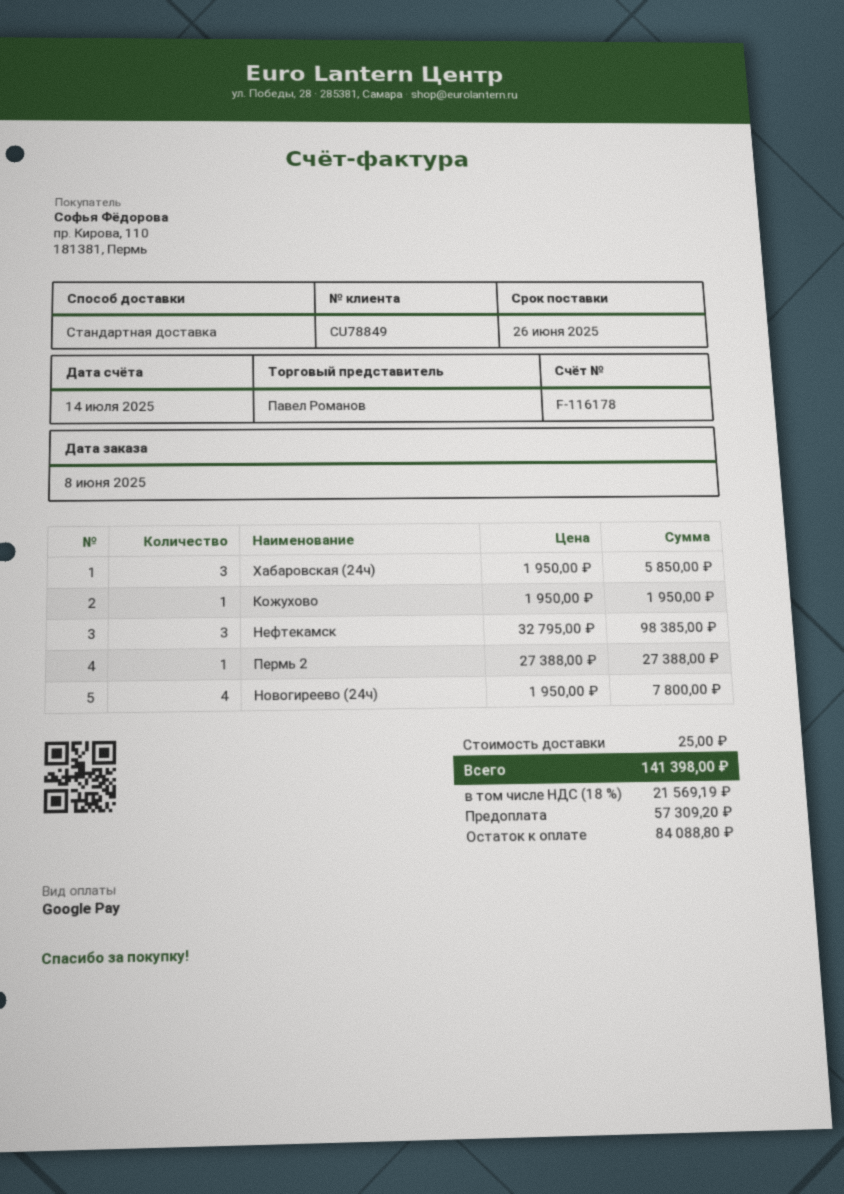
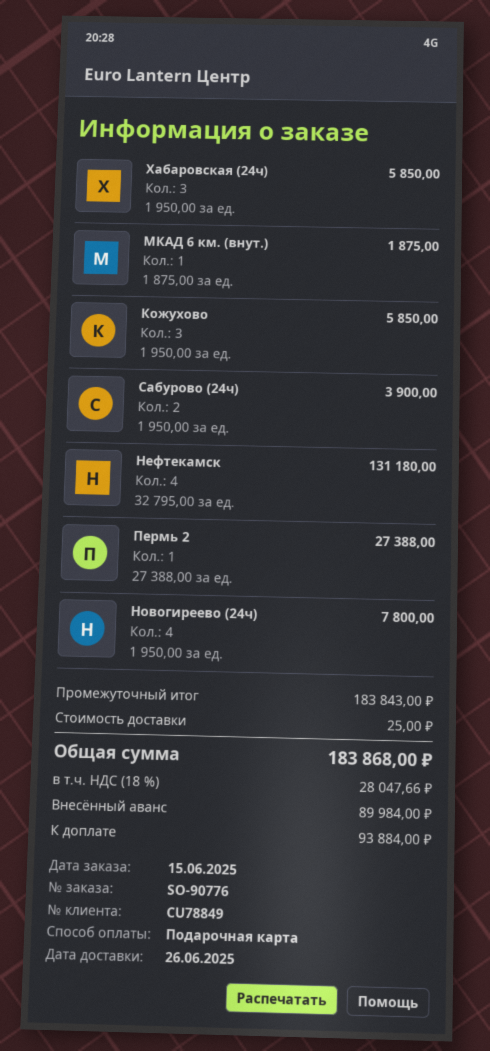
order date: 2025-06-08 -> 2025-06-15
payment method: Google Pay -> gift card
Кожухово: 1 x 1950.00 = 1950.00 -> 3 x 1950.00 = 5850.00
Нефтекамск: 3 x 32795.00 = 98385.00 -> 4 x 32795.00 = 131180.00
МКАД 6 км. (внут.): none -> 1 x 1875.00 = 1875.00
Сабурово (24ч): none -> 2 x 1950.00 = 3900.00
tax: 18% = 21569.19 -> 18% = 28047.66
total: 141398.00 -> 183868.00
deposit: 57309.20 -> 89984.00
balance: 84088.80 -> 93884.00

